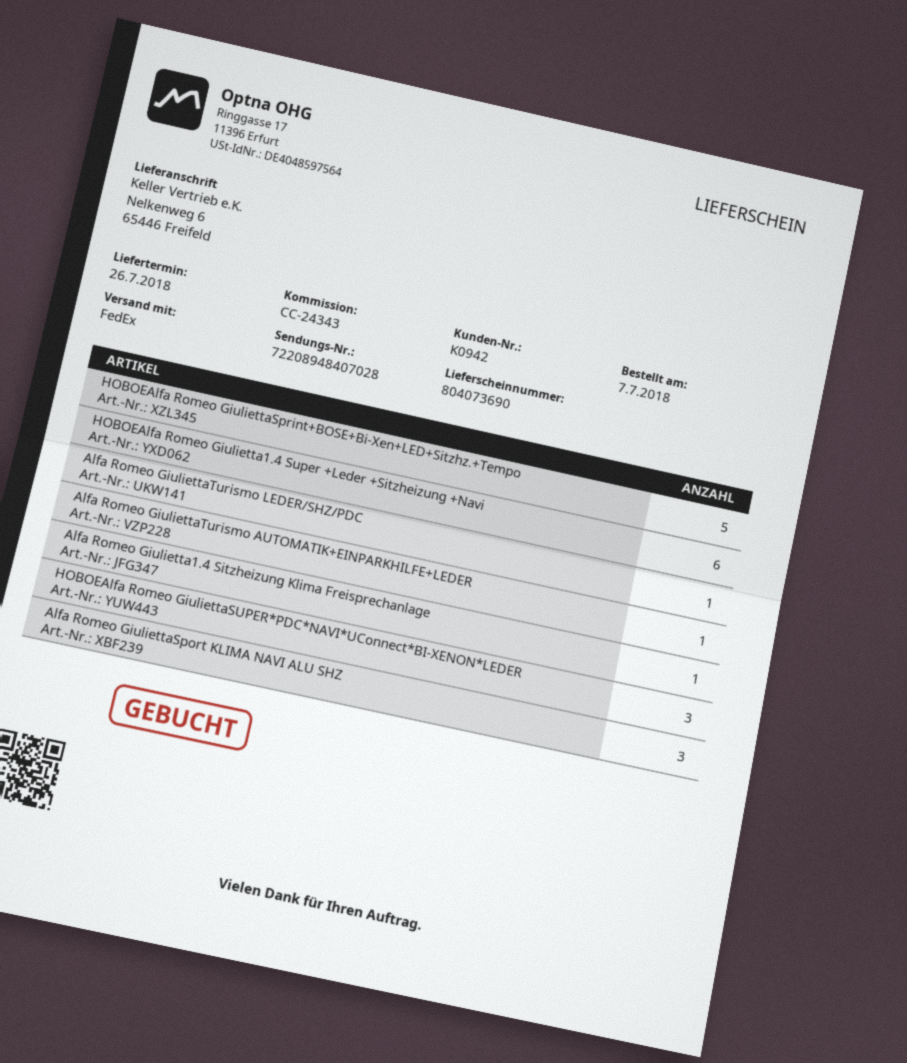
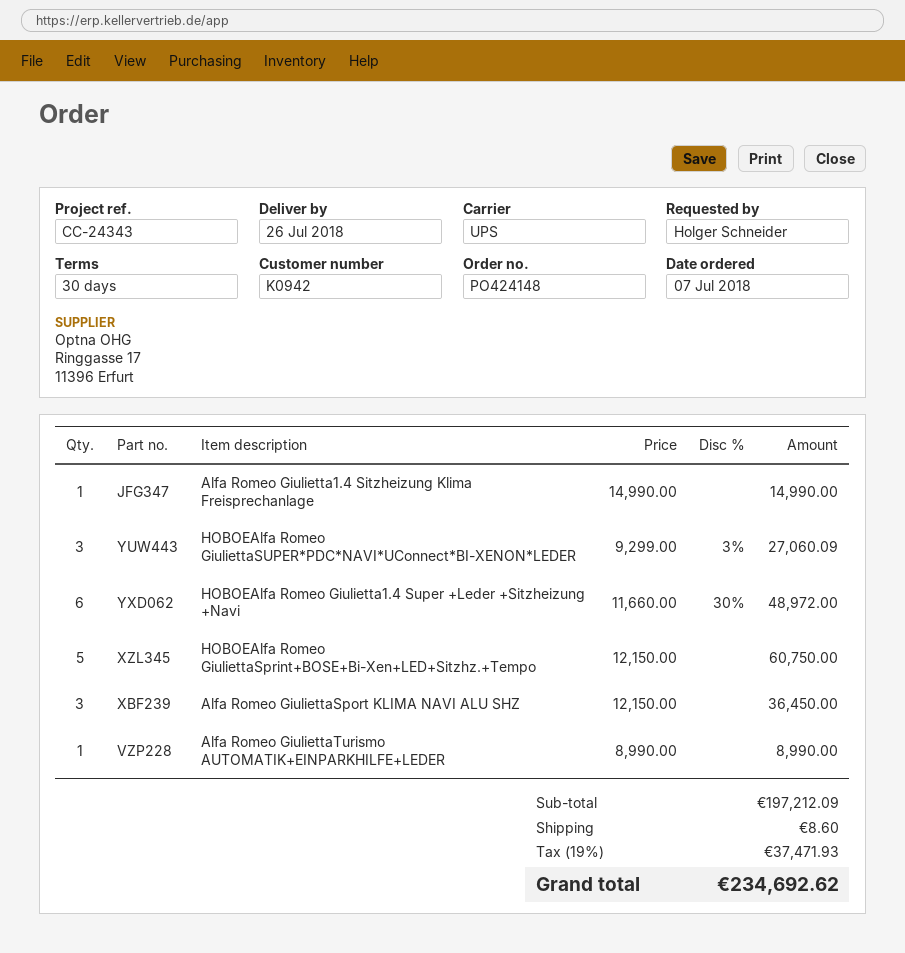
shipping method: FedEx -> UPS
Alfa Romeo GiuliettaTurismo LEDER/SHZ/PDC: 1 -> none

